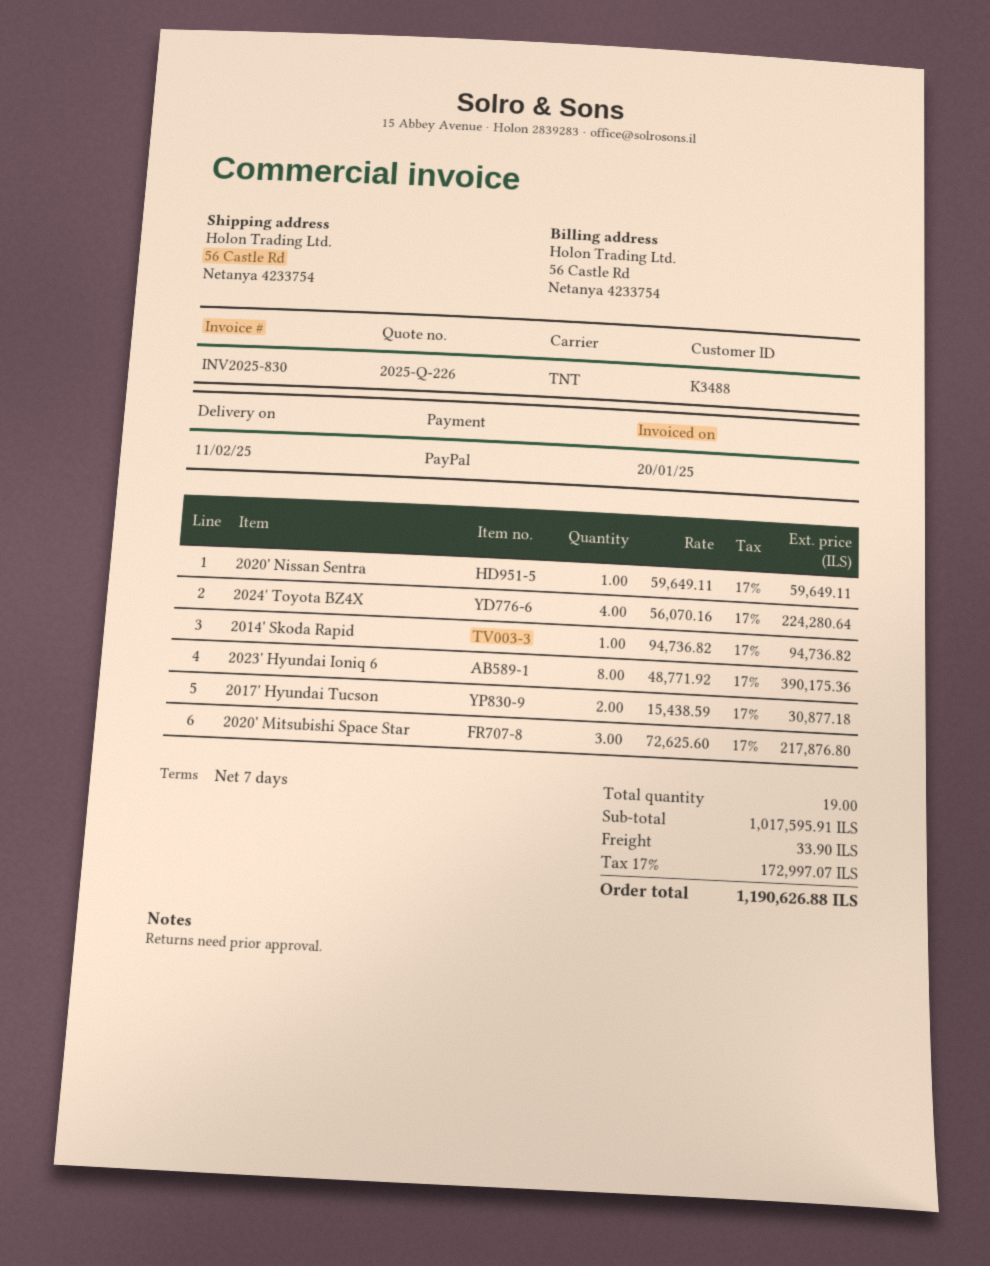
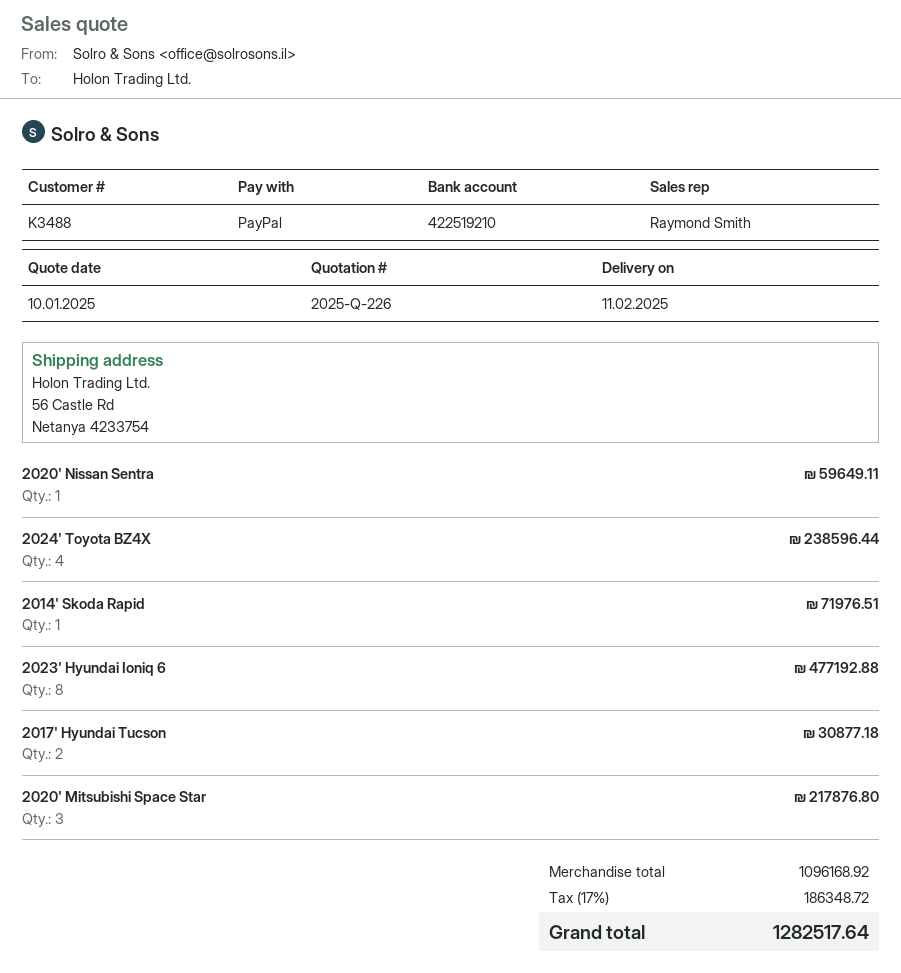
2024' Toyota BZ4X: 4 for 224280.64 -> 4 for 238596.44
2014' Skoda Rapid: 1 for 94736.82 -> 1 for 71976.51
2023' Hyundai Ioniq 6: 8 for 390175.36 -> 8 for 477192.88
subtotal: 1017595.91 -> 1096168.92
shipping: 33.90 -> none
tax: 17% = 172997.07 -> 17% = 186348.72
total: 1190626.88 -> 1282517.64

